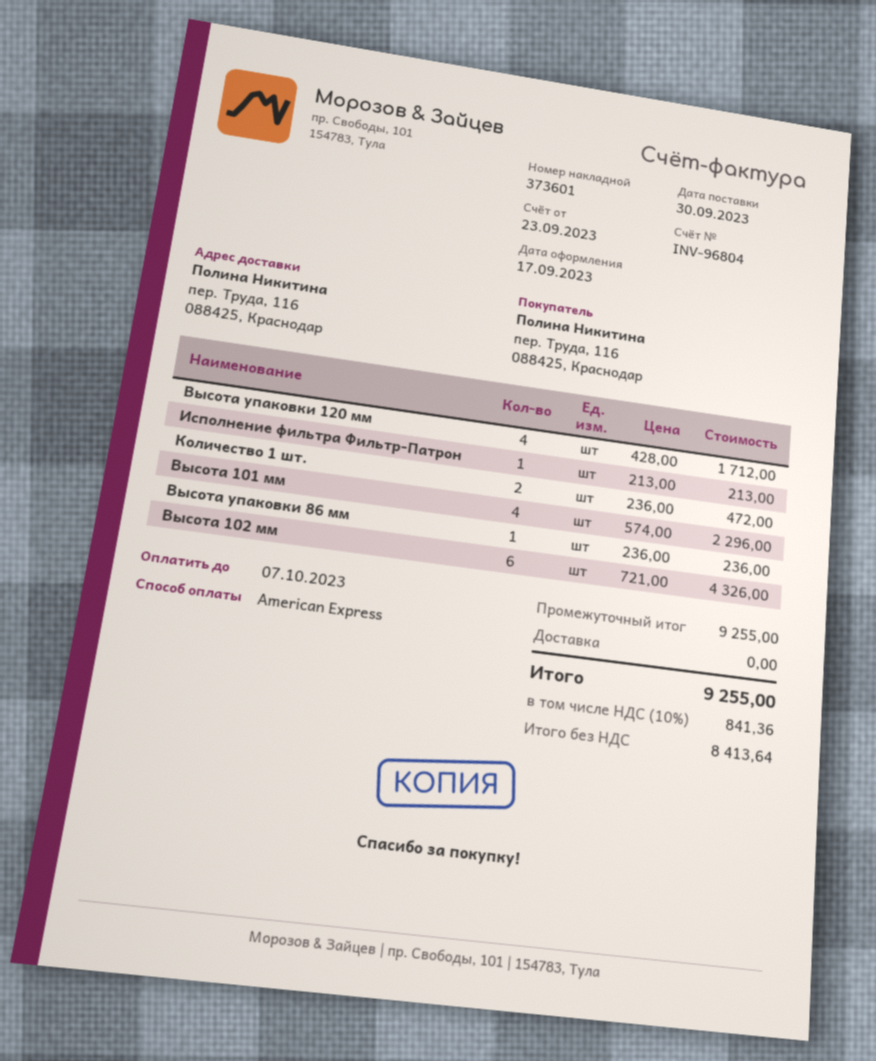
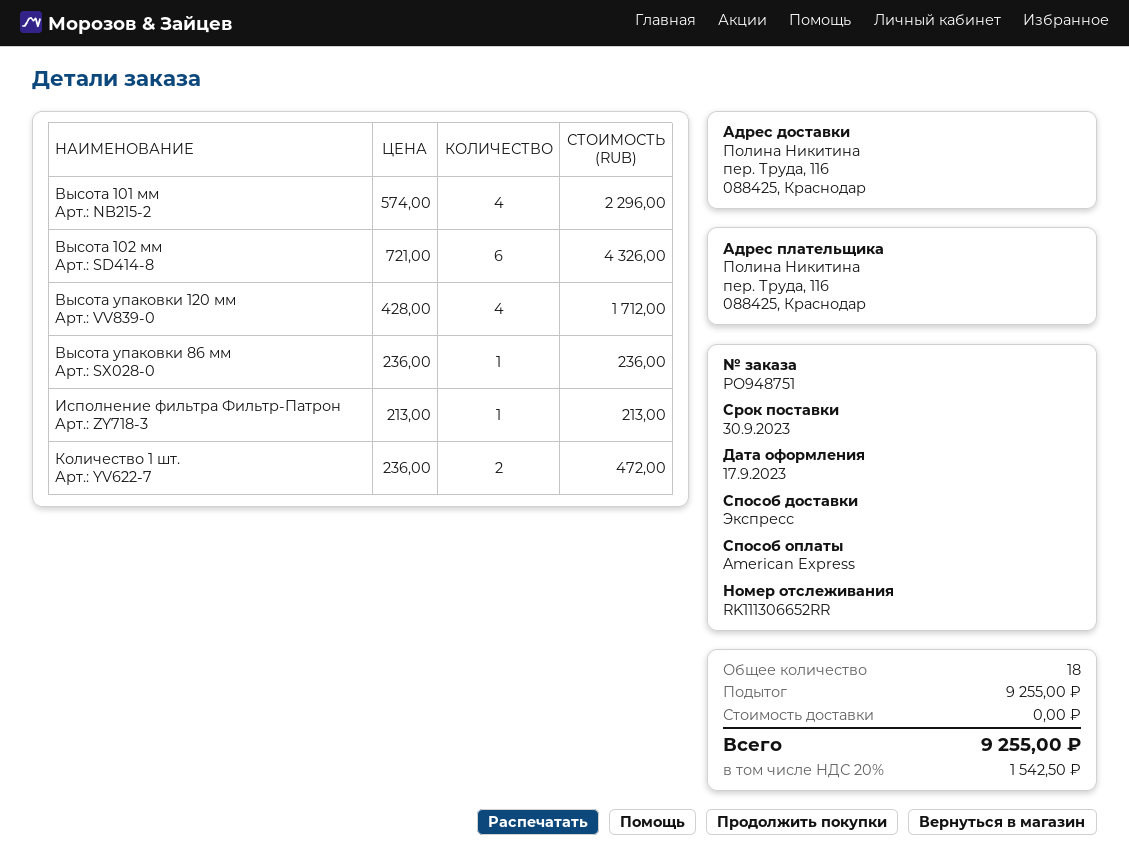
tax: 10% = 841.36 -> 20% = 1542.50

